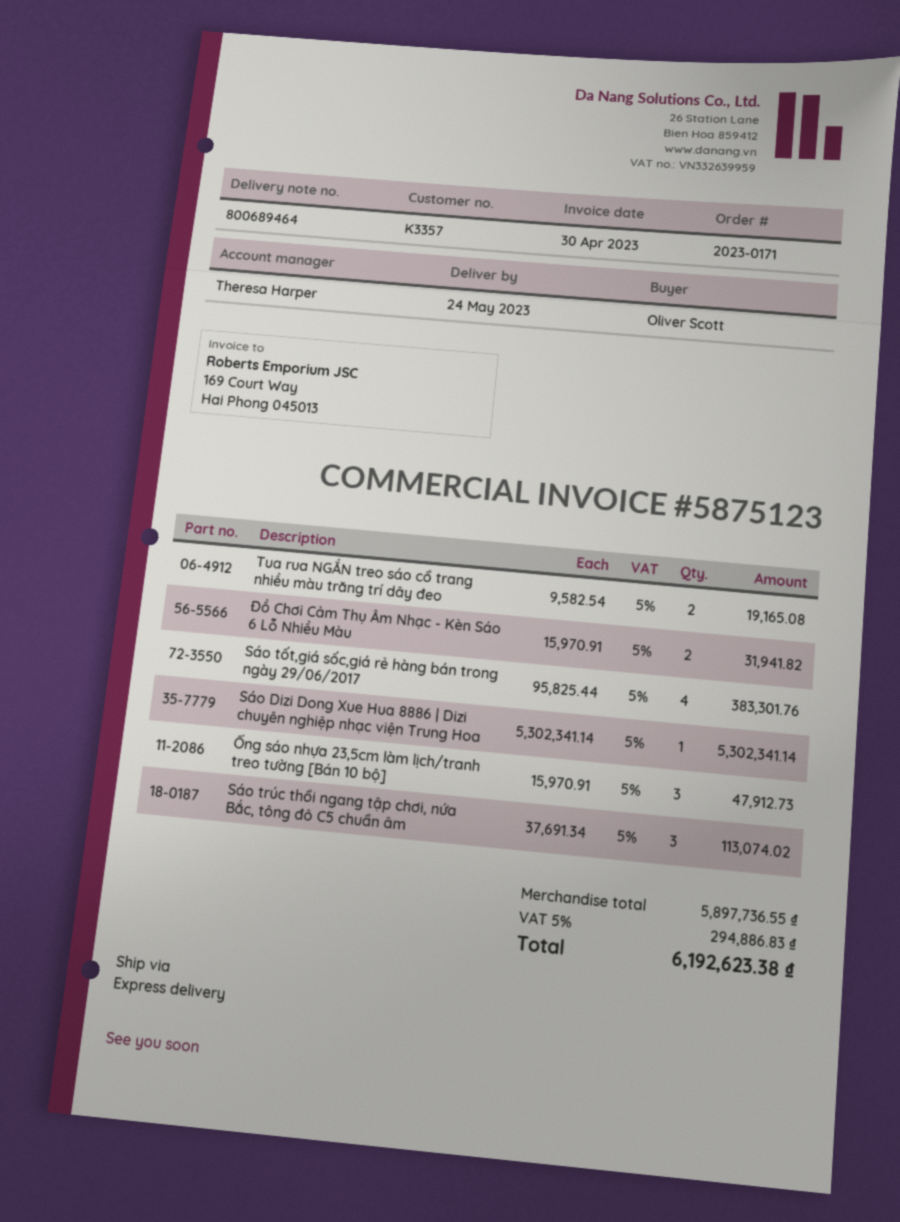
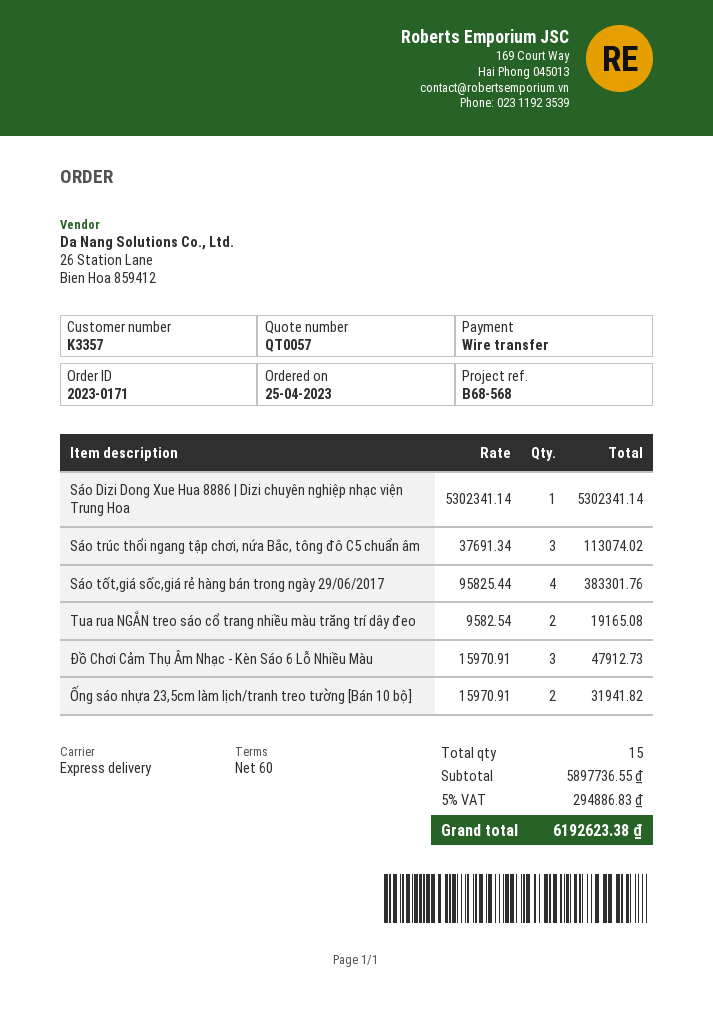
Đồ Chơi Cảm Thụ Âm Nhạc - Kèn Sáo 6 Lỗ Nhiều Màu: 2 x 15970.91 = 31941.82 -> 3 x 15970.91 = 47912.73
Ống sáo nhựa 23,5cm làm lịch/tranh treo tường [Bán 10 bộ]: 3 x 15970.91 = 47912.73 -> 2 x 15970.91 = 31941.82

